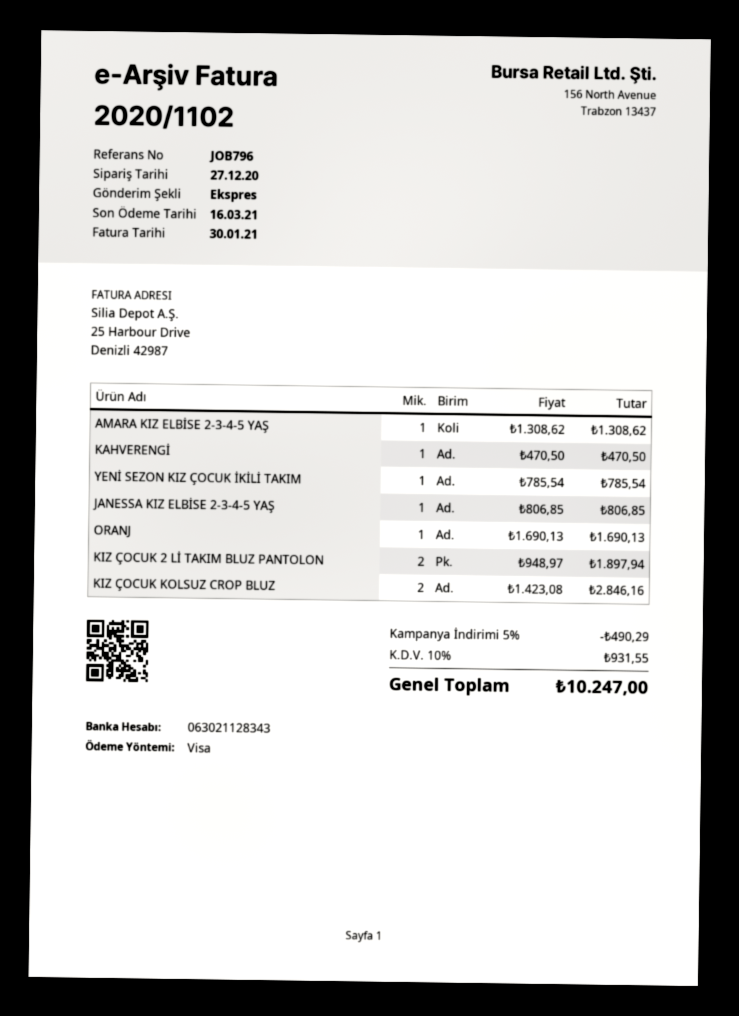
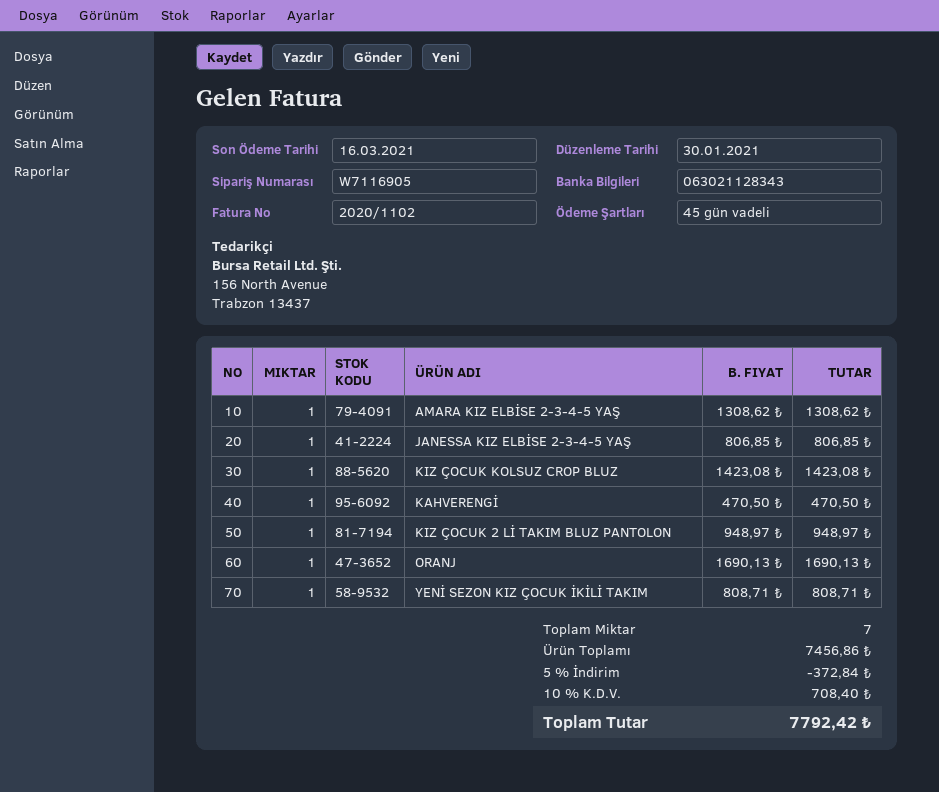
YENİ SEZON KIZ ÇOCUK İKİLİ TAKIM: 1 x 785.54 = 785.54 -> 1 x 808.71 = 808.71
KIZ ÇOCUK 2 Lİ TAKIM BLUZ PANTOLON: 2 x 948.97 = 1897.94 -> 1 x 948.97 = 948.97
KIZ ÇOCUK KOLSUZ CROP BLUZ: 2 x 1423.08 = 2846.16 -> 1 x 1423.08 = 1423.08
discount: 5% = 490.29 -> 5% = 372.84
tax: 10% = 931.55 -> 10% = 708.40
total: 10247.00 -> 7792.42

